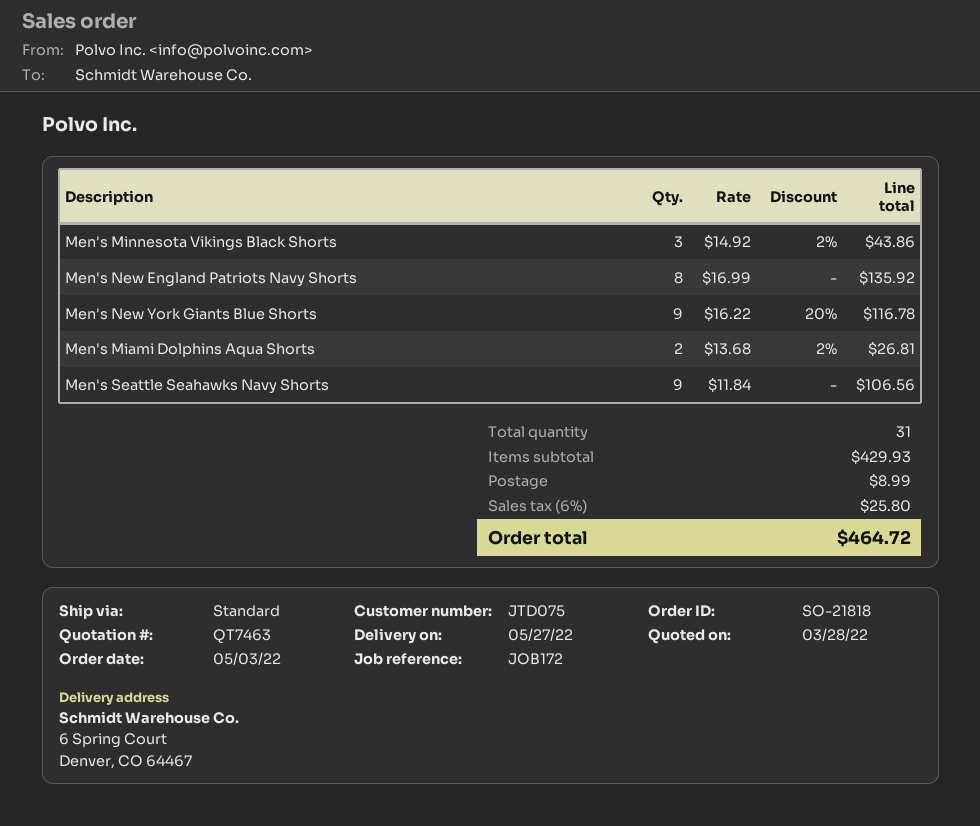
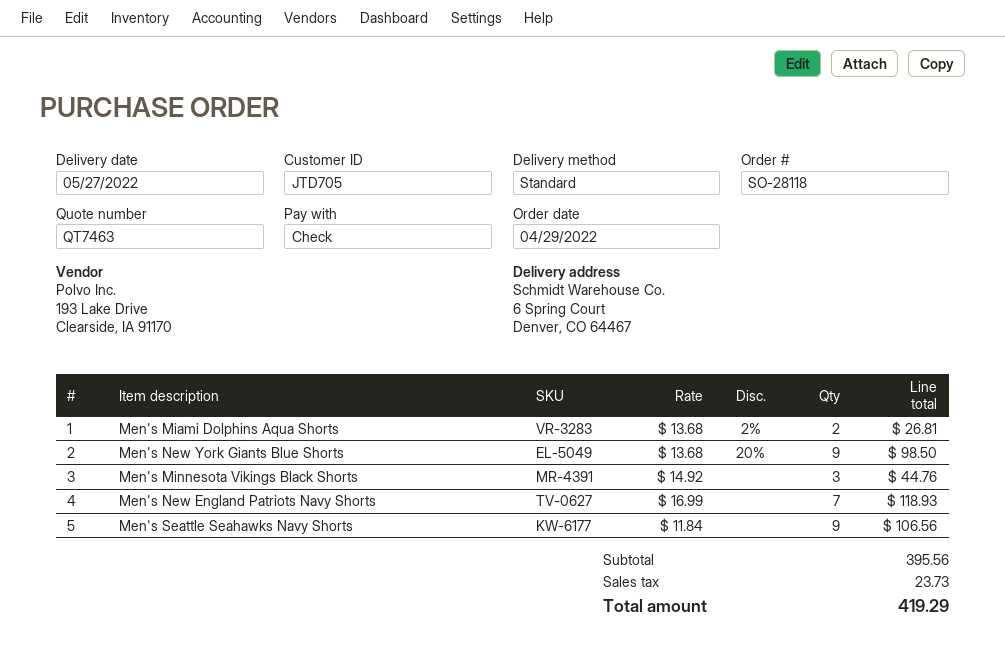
order number: SO-21818 -> SO-28118
order date: 2022-05-03 -> 2022-04-29
customer number: JTD075 -> JTD705
Men's Minnesota Vikings Black Shorts: 3 x 14.92 - 2% = 43.86 -> 3 x 14.92 = 44.76
Men's New England Patriots Navy Shorts: 8 x 16.99 = 135.92 -> 7 x 16.99 = 118.93
Men's New York Giants Blue Shorts: 9 x 16.22 - 20% = 116.78 -> 9 x 13.68 - 20% = 98.50
subtotal: 429.93 -> 395.56
shipping: 8.99 -> none
tax: 25.80 -> 23.73
total: 464.72 -> 419.29

